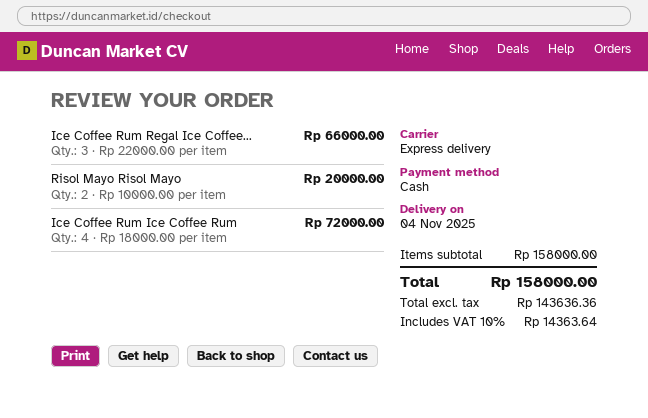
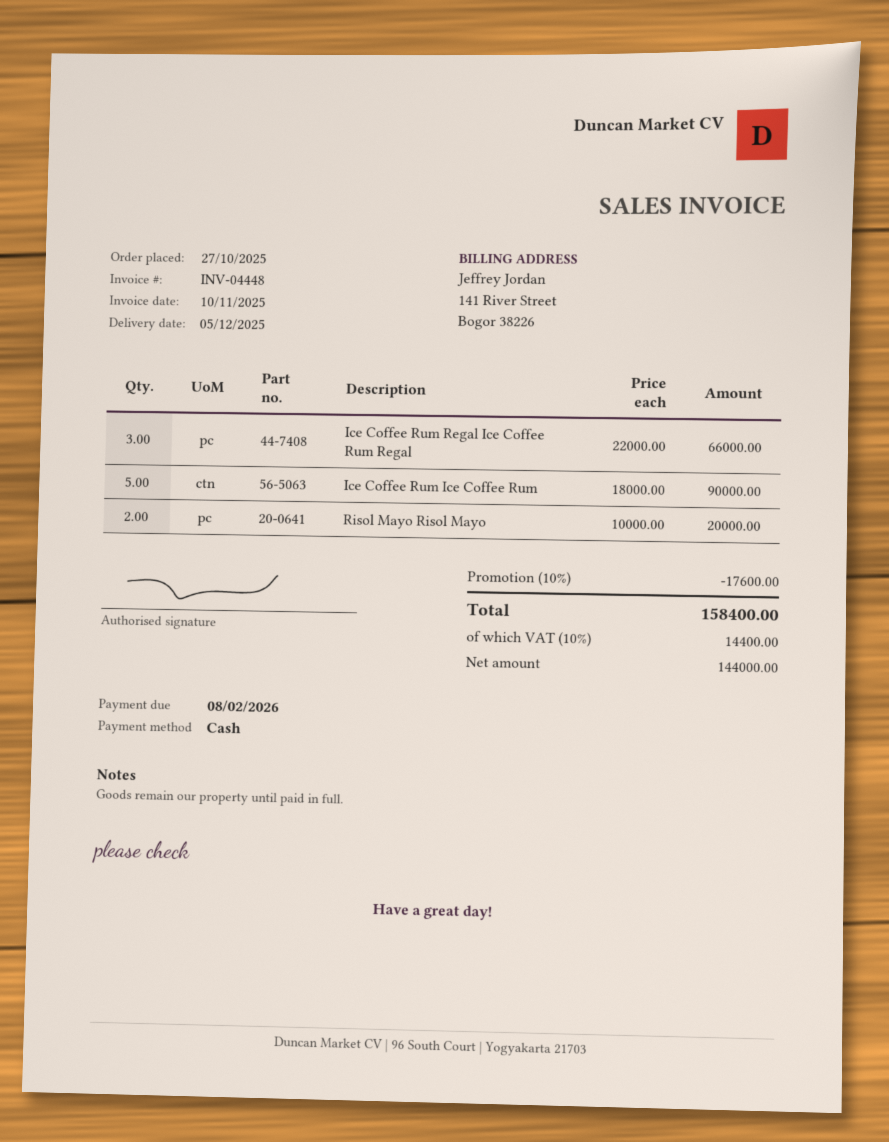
delivery date: 2025-11-04 -> 2025-12-05
Ice Coffee Rum Ice Coffee Rum: 4 x 18000.00 = 72000.00 -> 5 x 18000.00 = 90000.00
discount: none -> 10% = 17600.00
net: 143636.36 -> 144000.00
tax: 10% = 14363.64 -> 10% = 14400.00
total: 158000.00 -> 158400.00

